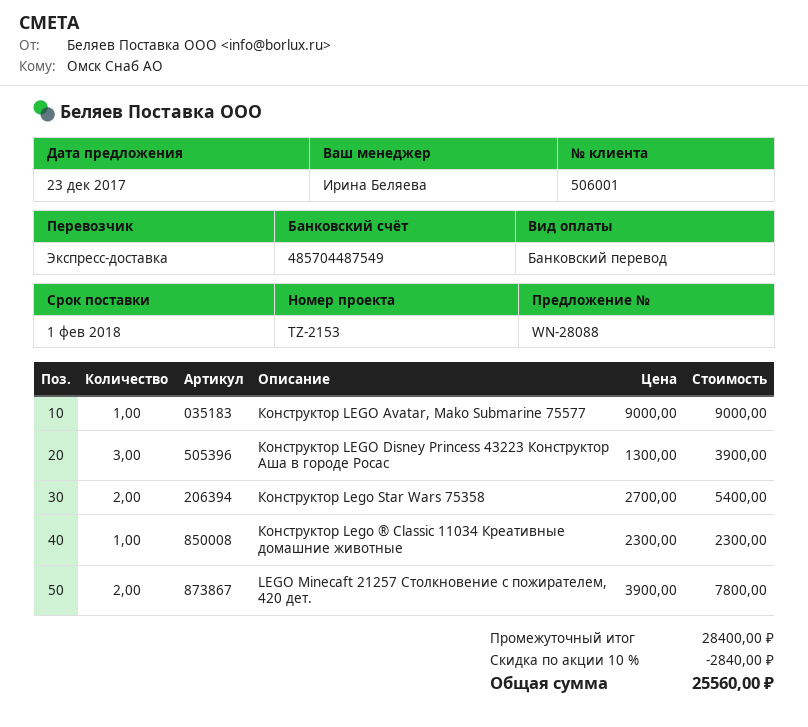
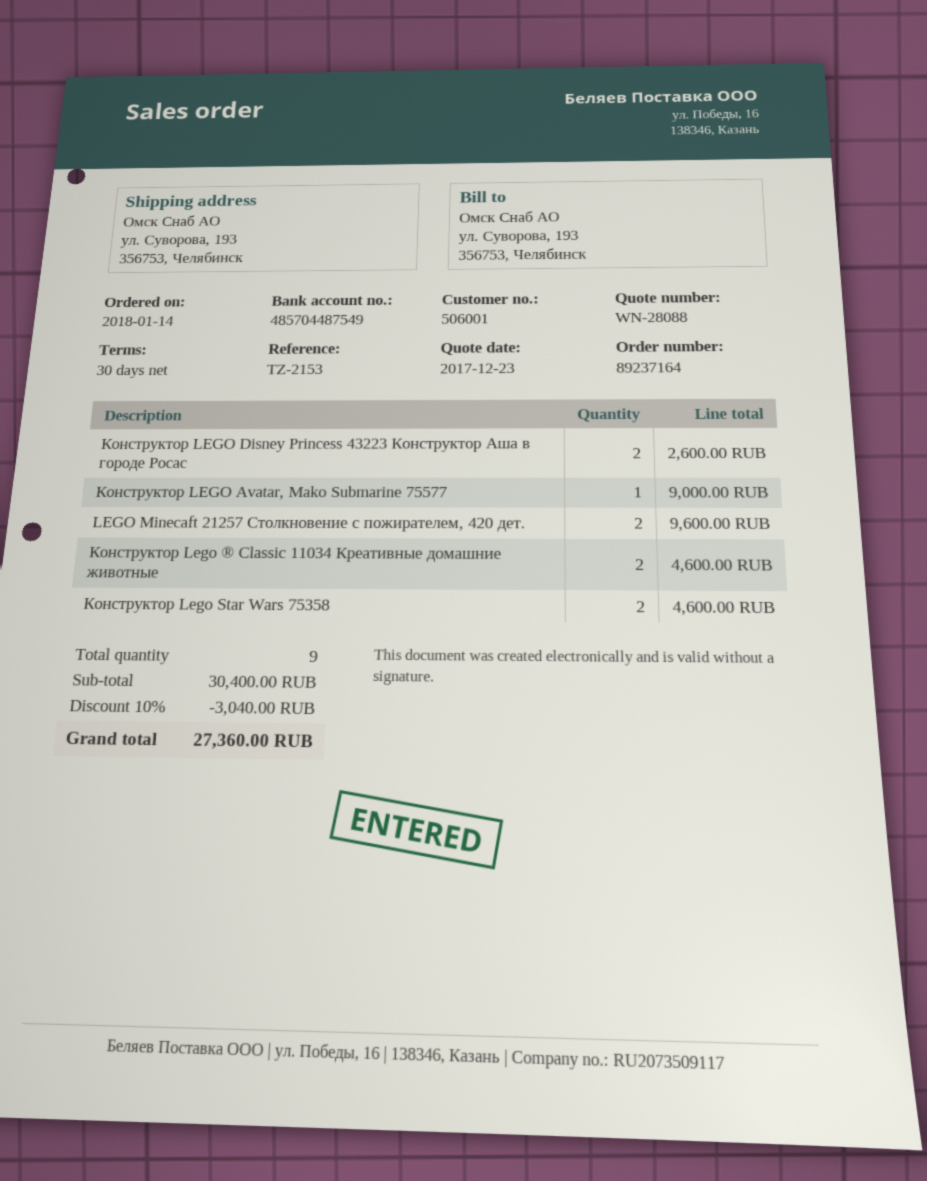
Конструктор LEGO Disney Princess 43223 Конструктор Аша в городе Росас: 3 for 3900.00 -> 2 for 2600.00
Конструктор Lego Star Wars 75358: 2 for 5400.00 -> 2 for 4600.00
Конструктор Lego ® Classic 11034 Креативные домашние животные: 1 for 2300.00 -> 2 for 4600.00
LEGO Minecaft 21257 Столкновение с пожирателем, 420 дет.: 2 for 7800.00 -> 2 for 9600.00
subtotal: 28400.00 -> 30400.00
discount: 10% = 2840.00 -> 10% = 3040.00
total: 25560.00 -> 27360.00

